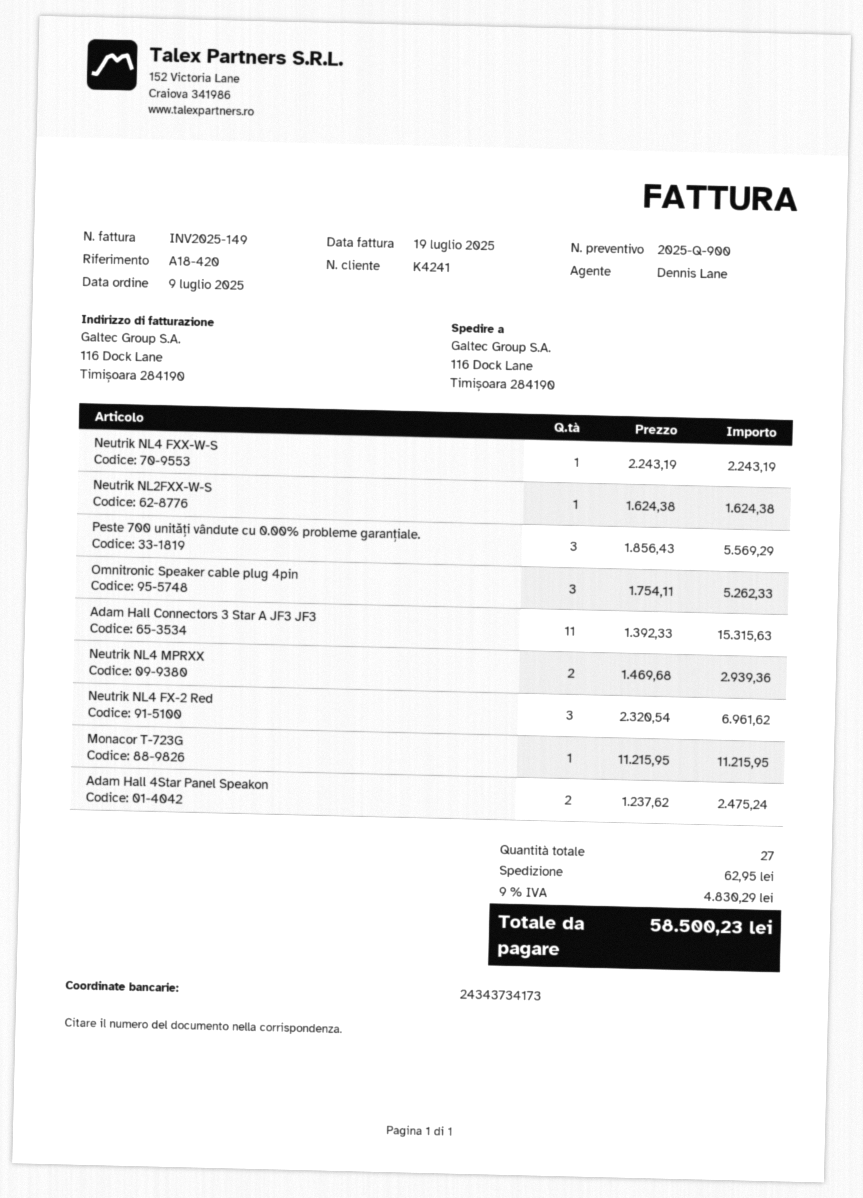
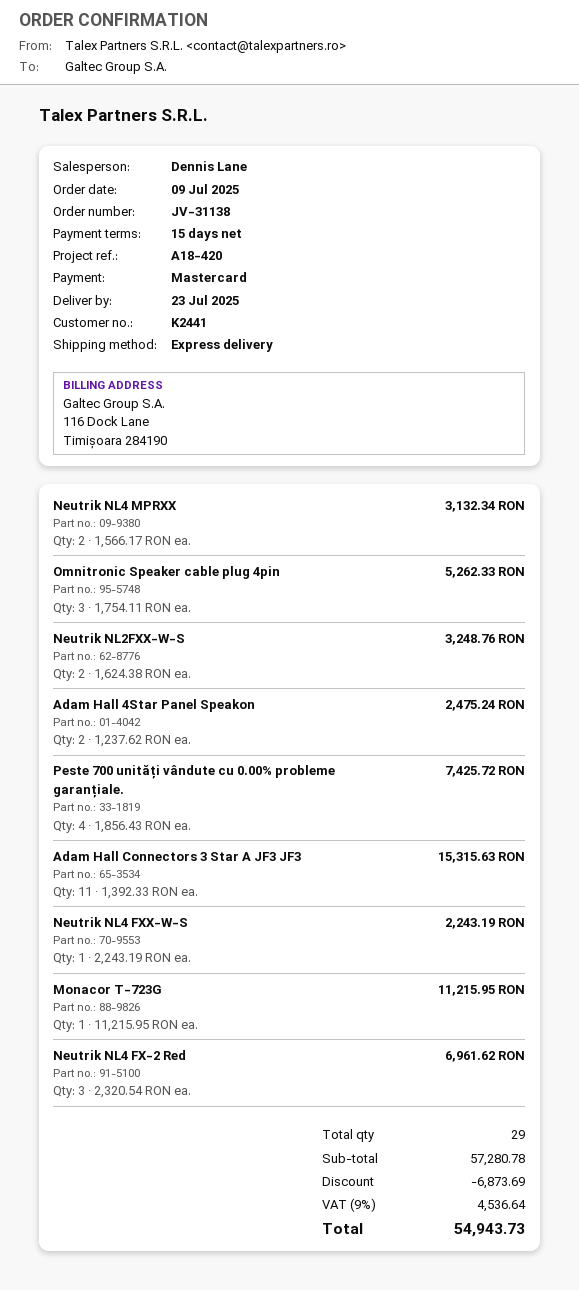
customer number: K4241 -> K2441
Neutrik NL2FXX-W-S: 1 x 1624.38 = 1624.38 -> 2 x 1624.38 = 3248.76
Peste 700 unități vândute cu 0.00% probleme garanțiale.: 3 x 1856.43 = 5569.29 -> 4 x 1856.43 = 7425.72
Neutrik NL4 MPRXX: 2 x 1469.68 = 2939.36 -> 2 x 1566.17 = 3132.34
total quantity: 27 -> 29
discount: none -> 6873.69
shipping: 62.95 -> none
tax: 9% = 4830.29 -> 9% = 4536.64
total: 58500.23 -> 54943.73

